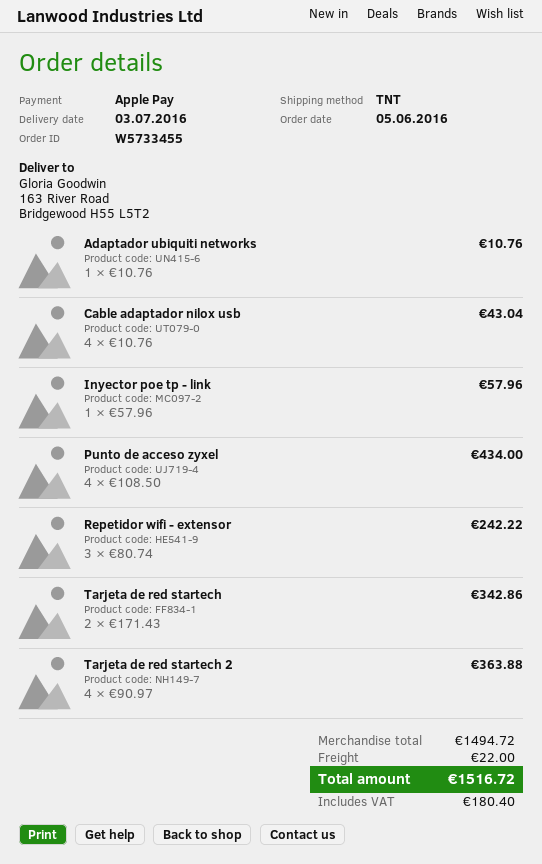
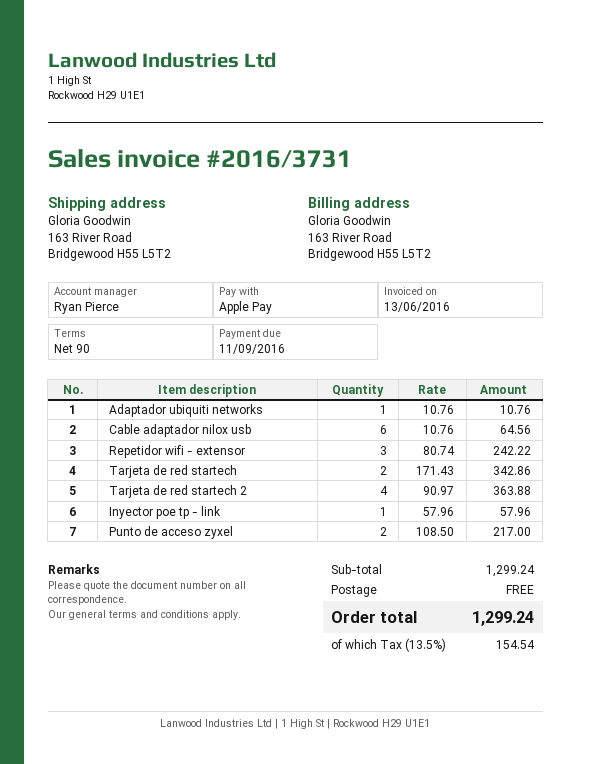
Cable adaptador nilox usb: 4 x 10.76 = 43.04 -> 6 x 10.76 = 64.56
Punto de acceso zyxel: 4 x 108.50 = 434.00 -> 2 x 108.50 = 217.00
subtotal: 1494.72 -> 1299.24
shipping: 22.00 -> 0.00
tax: 180.40 -> 154.54
total: 1516.72 -> 1299.24

